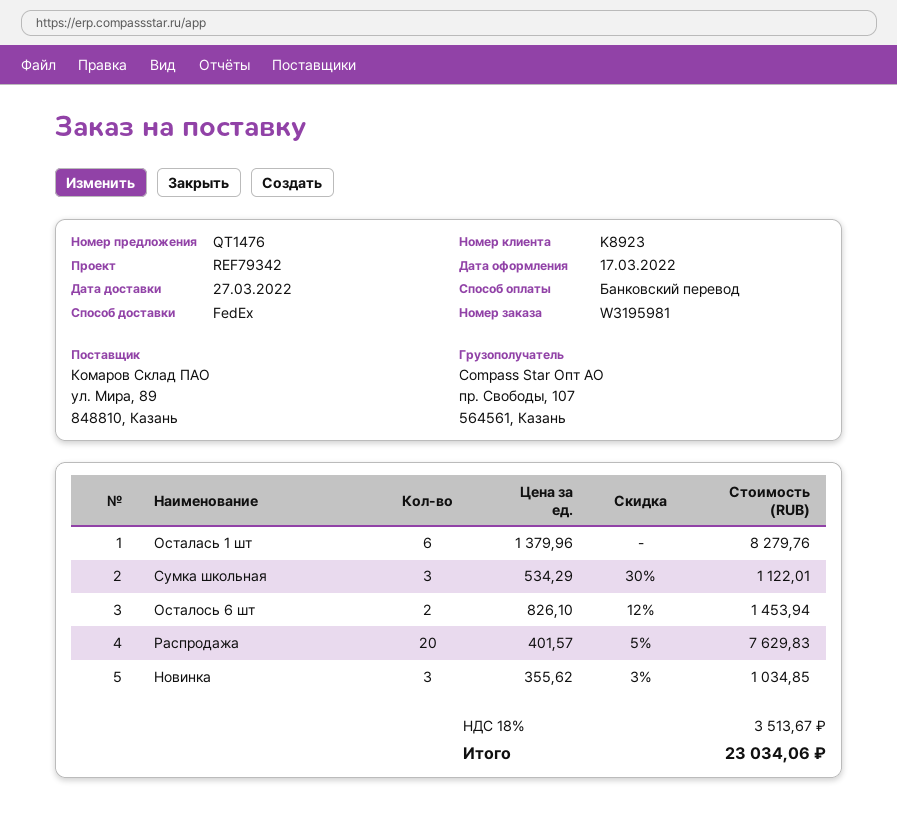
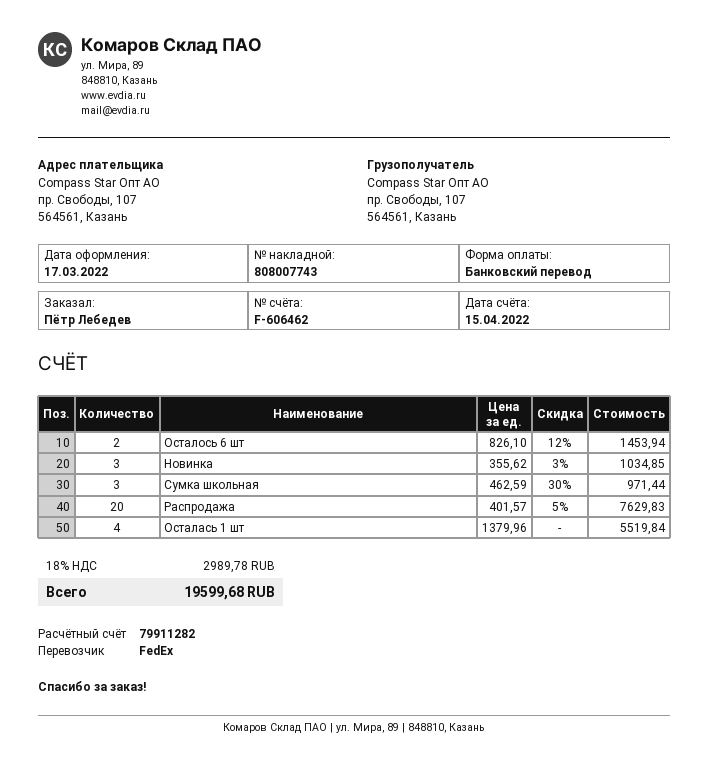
Осталась 1 шт: 6 x 1379.96 = 8279.76 -> 4 x 1379.96 = 5519.84
Сумка школьная: 3 x 534.29 - 30% = 1122.01 -> 3 x 462.59 - 30% = 971.44
tax: 18% = 3513.67 -> 18% = 2989.78
total: 23034.06 -> 19599.68

